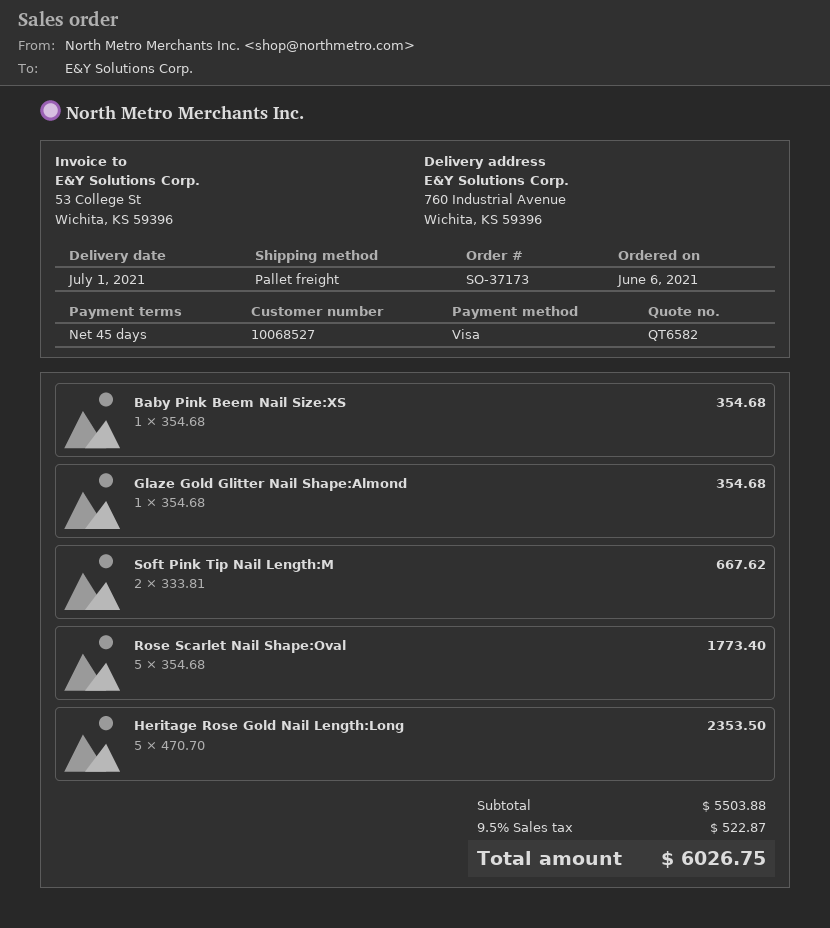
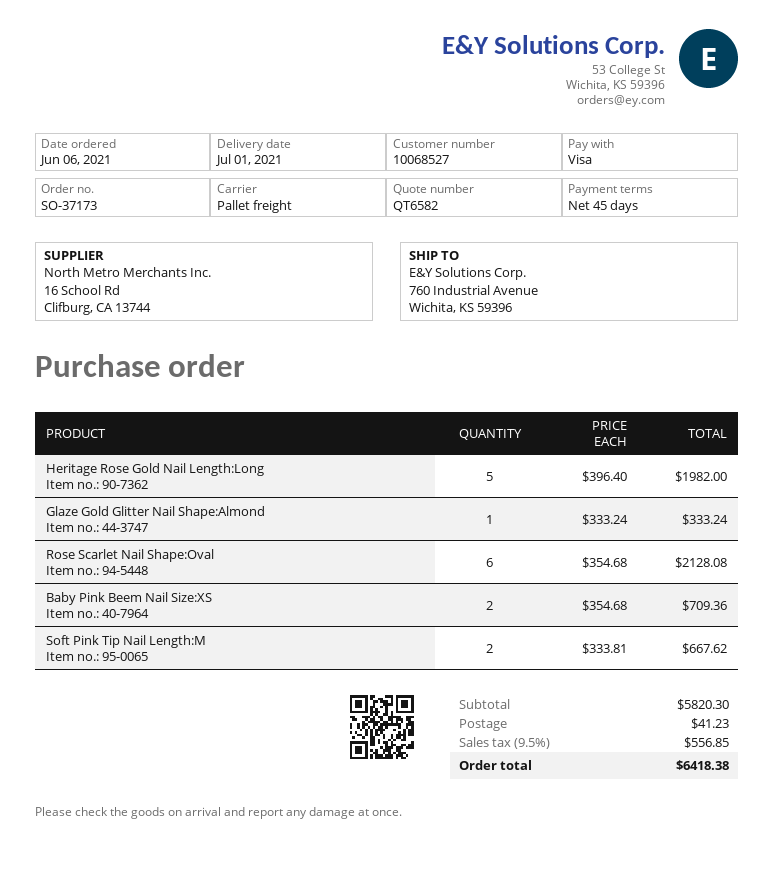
Baby Pink Beem Nail Size:XS: 1 x 354.68 = 354.68 -> 2 x 354.68 = 709.36
Glaze Gold Glitter Nail Shape:Almond: 1 x 354.68 = 354.68 -> 1 x 333.24 = 333.24
Rose Scarlet Nail Shape:Oval: 5 x 354.68 = 1773.40 -> 6 x 354.68 = 2128.08
Heritage Rose Gold Nail Length:Long: 5 x 470.70 = 2353.50 -> 5 x 396.40 = 1982.00
subtotal: 5503.88 -> 5820.30
shipping: none -> 41.23
tax: 9.5% = 522.87 -> 9.5% = 556.85
total: 6026.75 -> 6418.38

